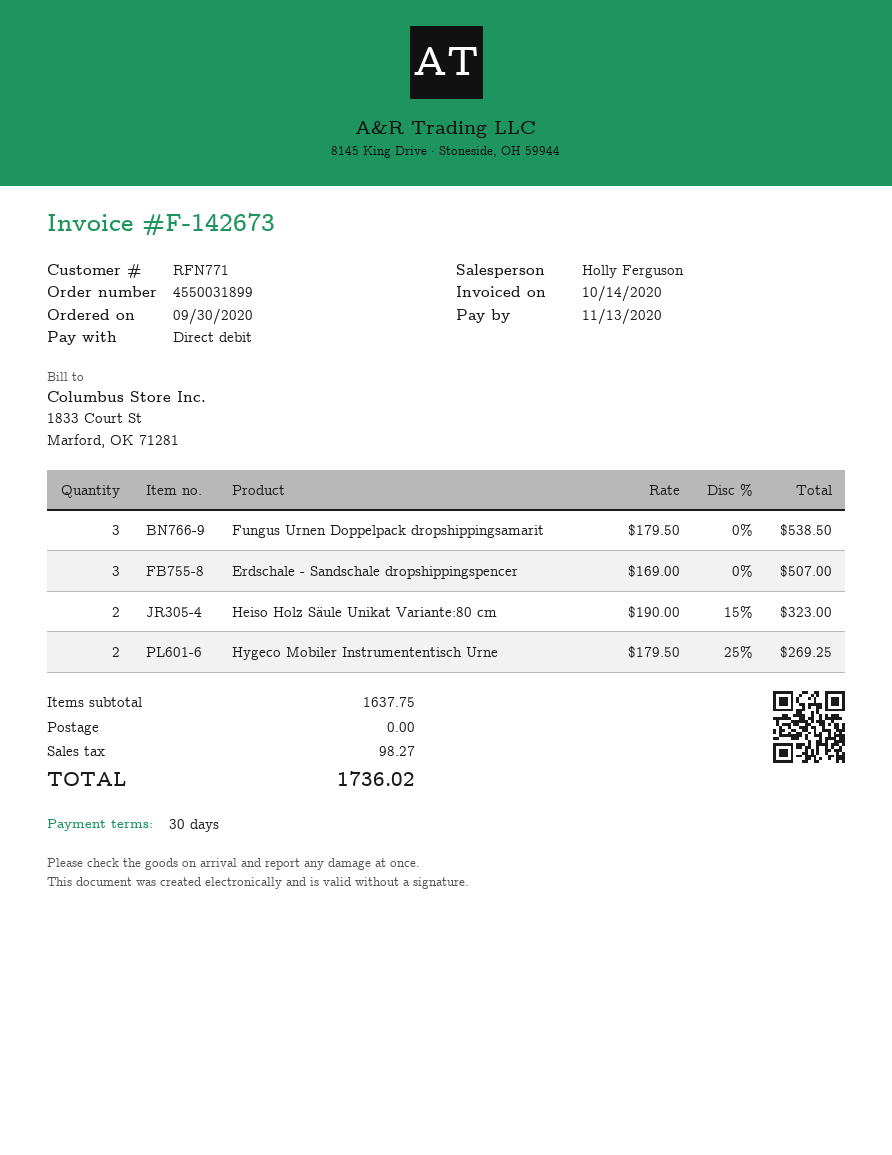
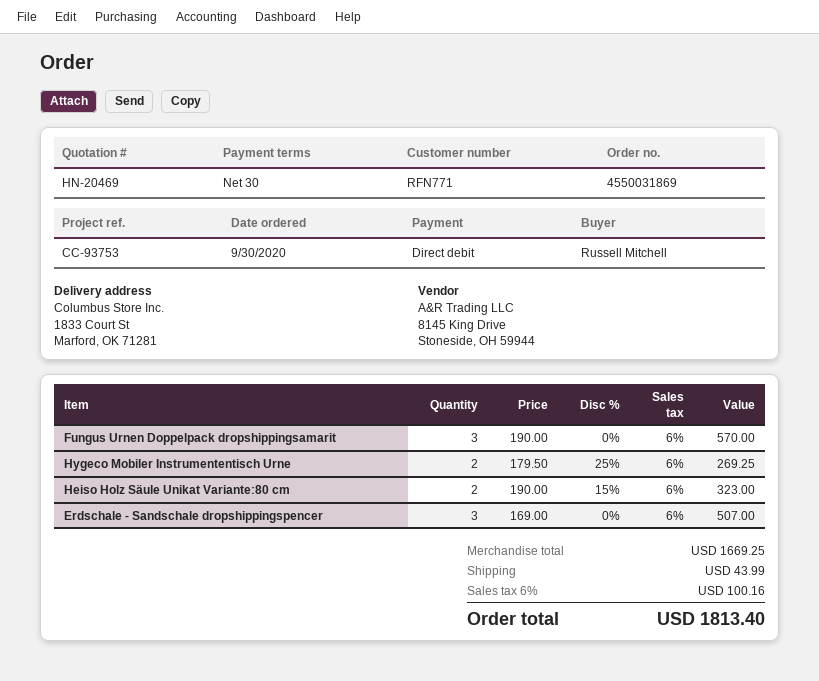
order number: 4550031899 -> 4550031869
Fungus Urnen Doppelpack dropshippingsamarit: 3 x 179.50 = 538.50 -> 3 x 190.00 = 570.00
subtotal: 1637.75 -> 1669.25
shipping: 0.00 -> 43.99
tax: 98.27 -> 100.16
total: 1736.02 -> 1813.40

